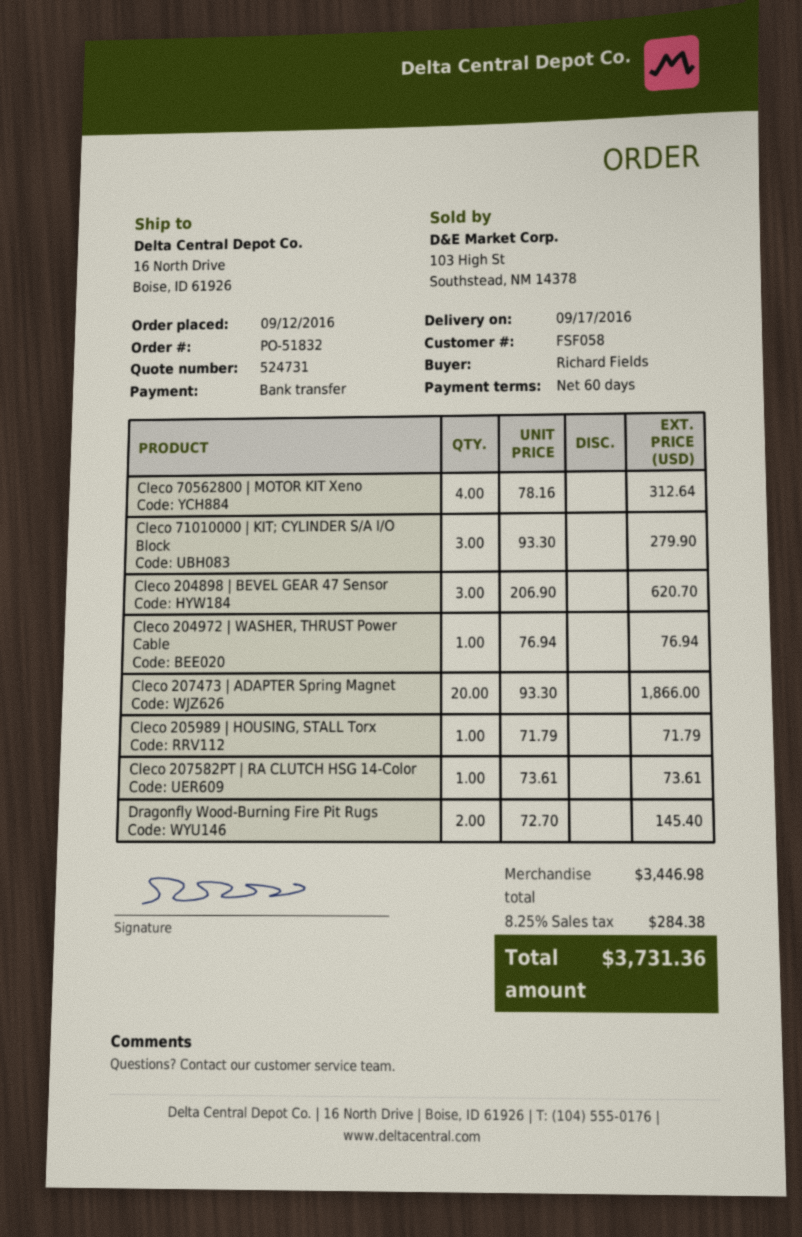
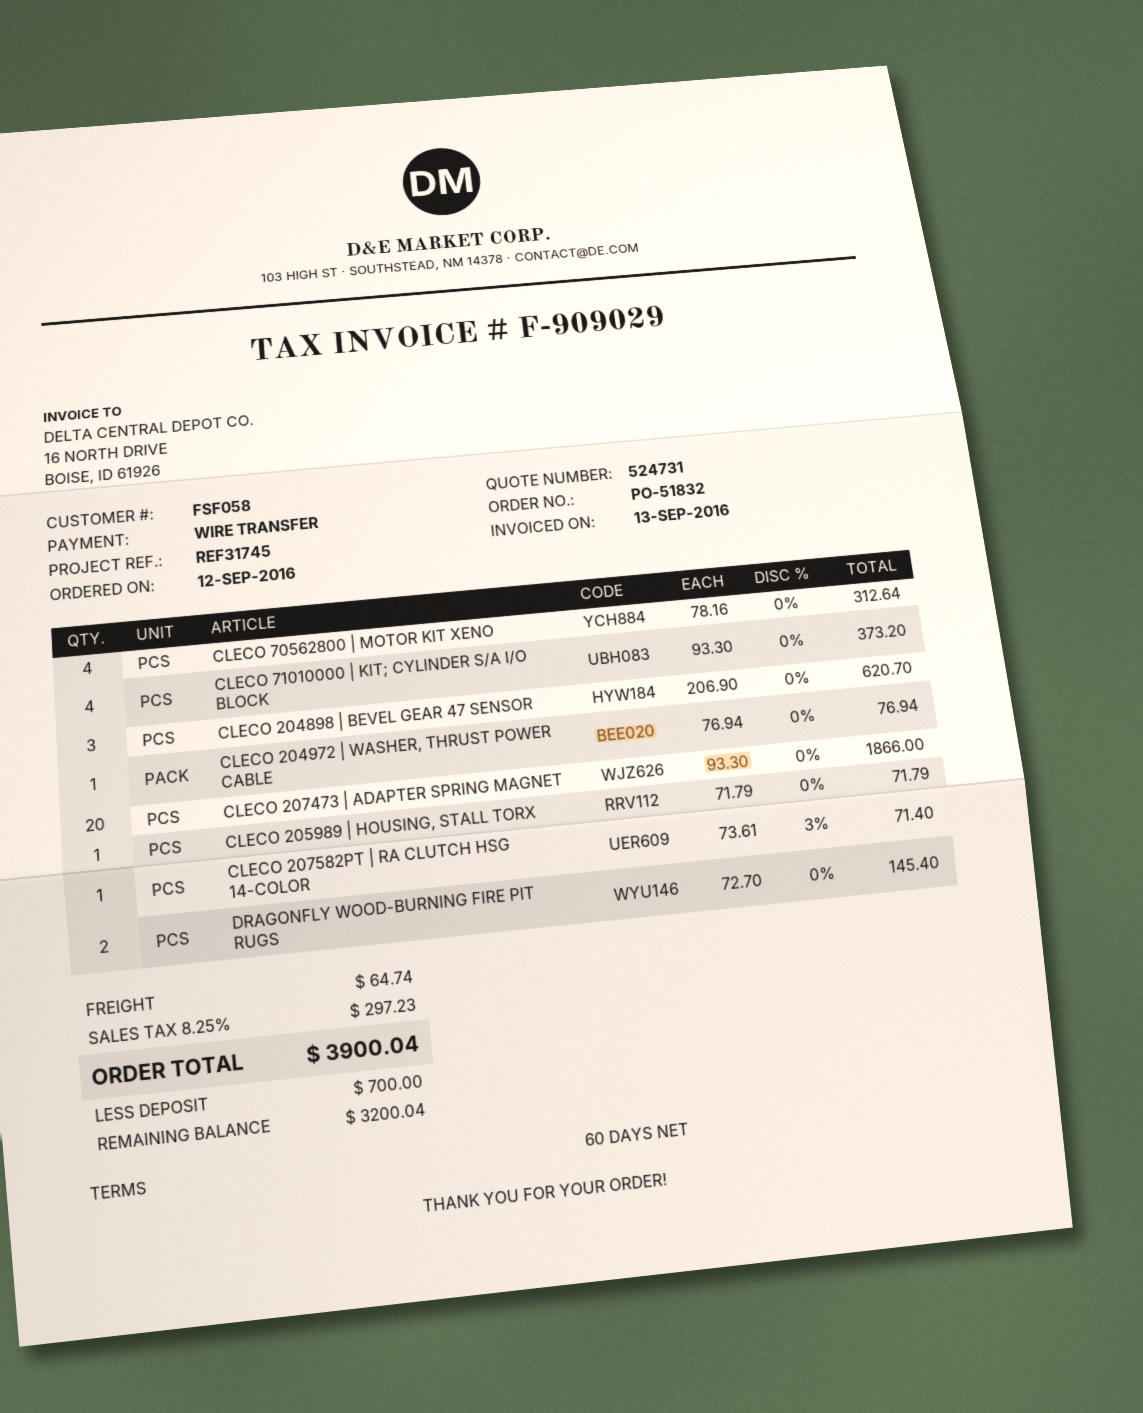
Cleco 71010000 | KIT; CYLINDER S/A I/O Block: 3 x 93.30 = 279.90 -> 4 x 93.30 = 373.20
Cleco 207582PT | RA CLUTCH HSG 14-Color: 1 x 73.61 = 73.61 -> 1 x 73.61 - 3% = 71.40
shipping: none -> 64.74
tax: 8.25% = 284.38 -> 8.25% = 297.23
total: 3731.36 -> 3900.04

